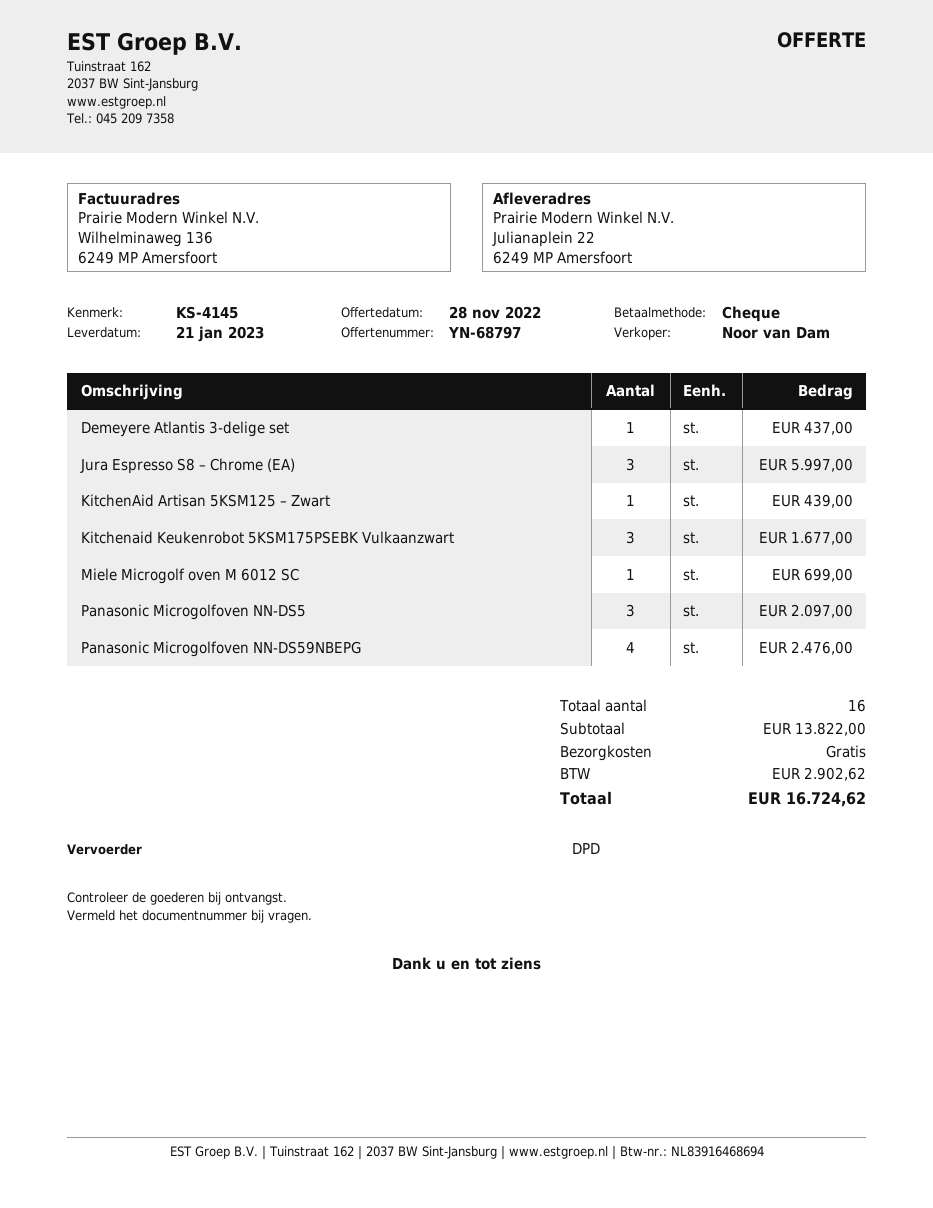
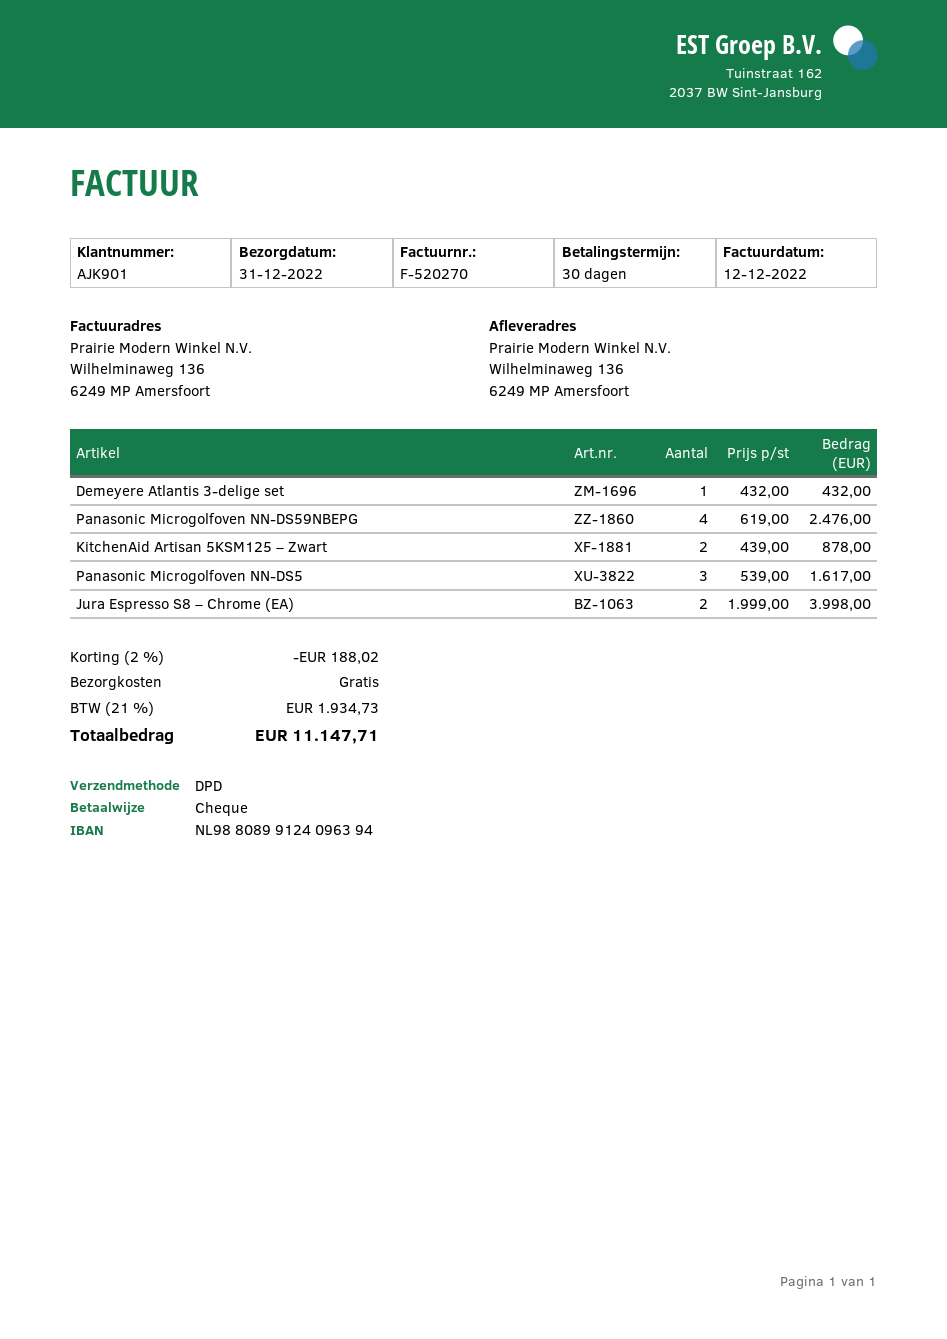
delivery date: 2023-01-21 -> 2022-12-31
ship to: Julianaplein 22, 6249 MP Amersfoort -> Wilhelminaweg 136, 6249 MP Amersfoort
Demeyere Atlantis 3-delige set: 1 for 437.00 -> 1 for 432.00
Jura Espresso S8 – Chrome (EA): 3 for 5997.00 -> 2 for 3998.00
KitchenAid Artisan 5KSM125 – Zwart: 1 for 439.00 -> 2 for 878.00
Kitchenaid Keukenrobot 5KSM175PSEBK Vulkaanzwart: 3 for 1677.00 -> none
Miele Microgolf oven M 6012 SC: 1 for 699.00 -> none
Panasonic Microgolfoven NN-DS5: 3 for 2097.00 -> 3 for 1617.00
discount: none -> 2% = 188.02
tax: 2902.62 -> 1934.73
total: 16724.62 -> 11147.71

